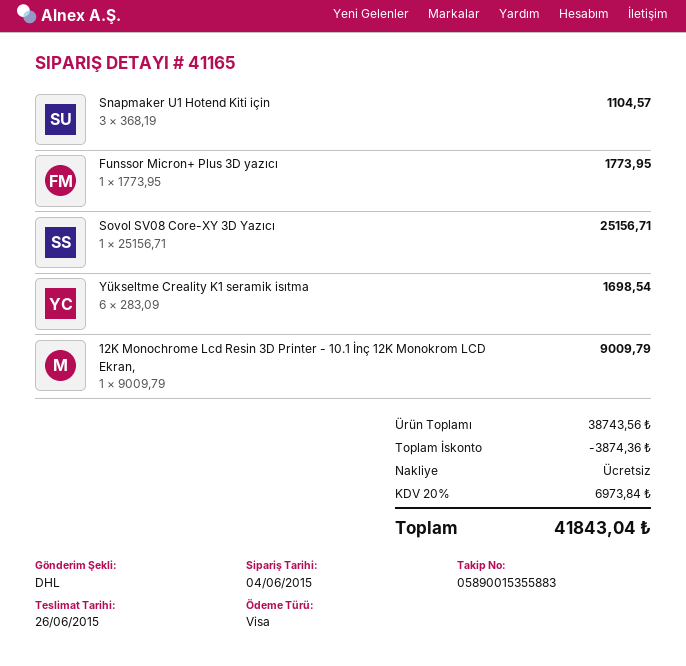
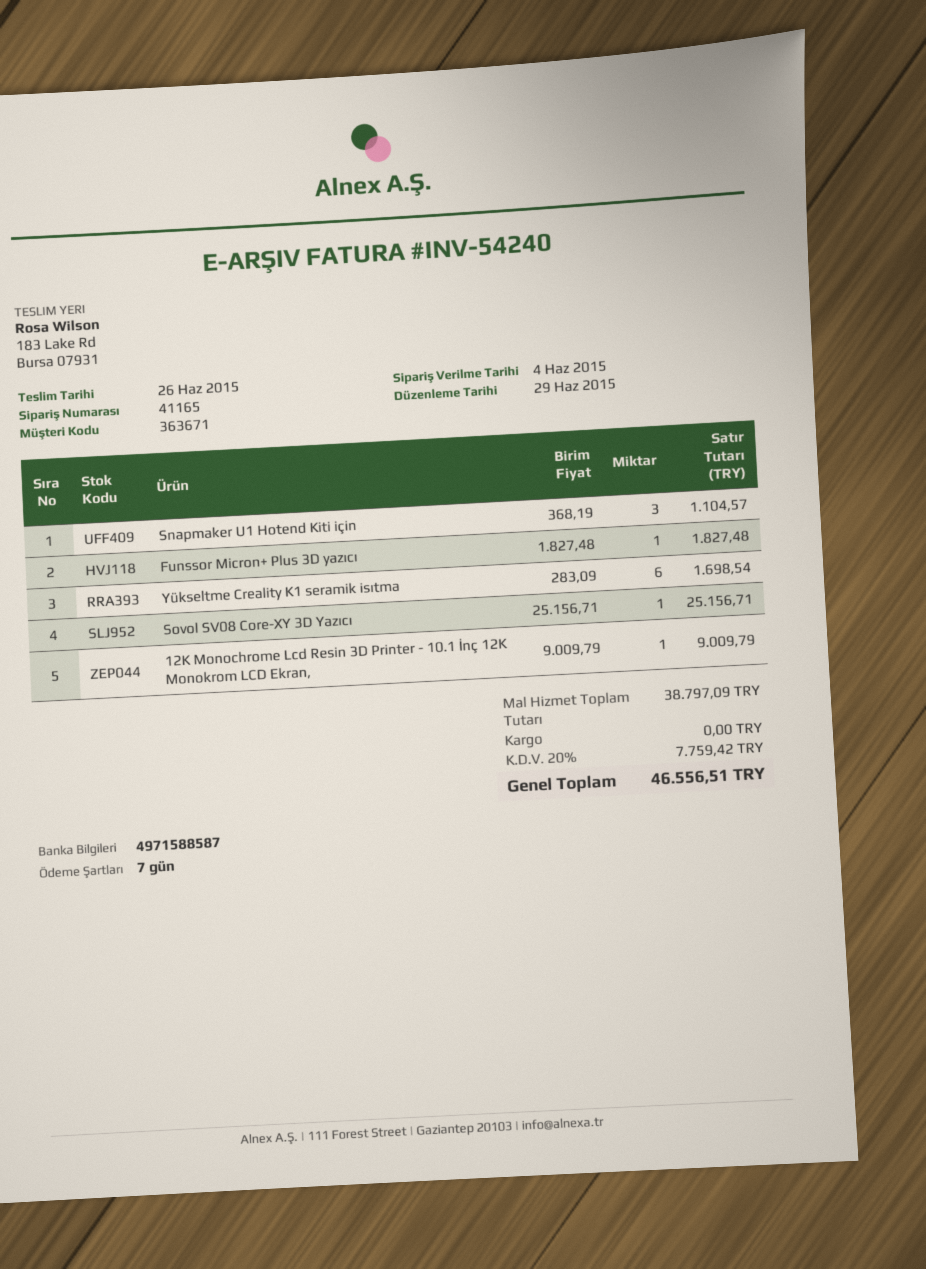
Funssor Micron+ Plus 3D yazıcı: 1 x 1773.95 = 1773.95 -> 1 x 1827.48 = 1827.48
subtotal: 38743.56 -> 38797.09
discount: 3874.36 -> none
tax: 20% = 6973.84 -> 20% = 7759.42
total: 41843.04 -> 46556.51

